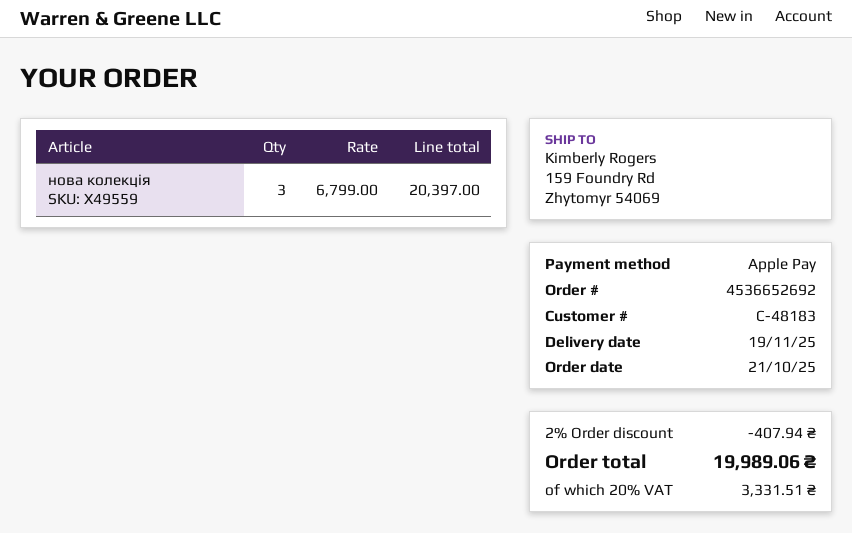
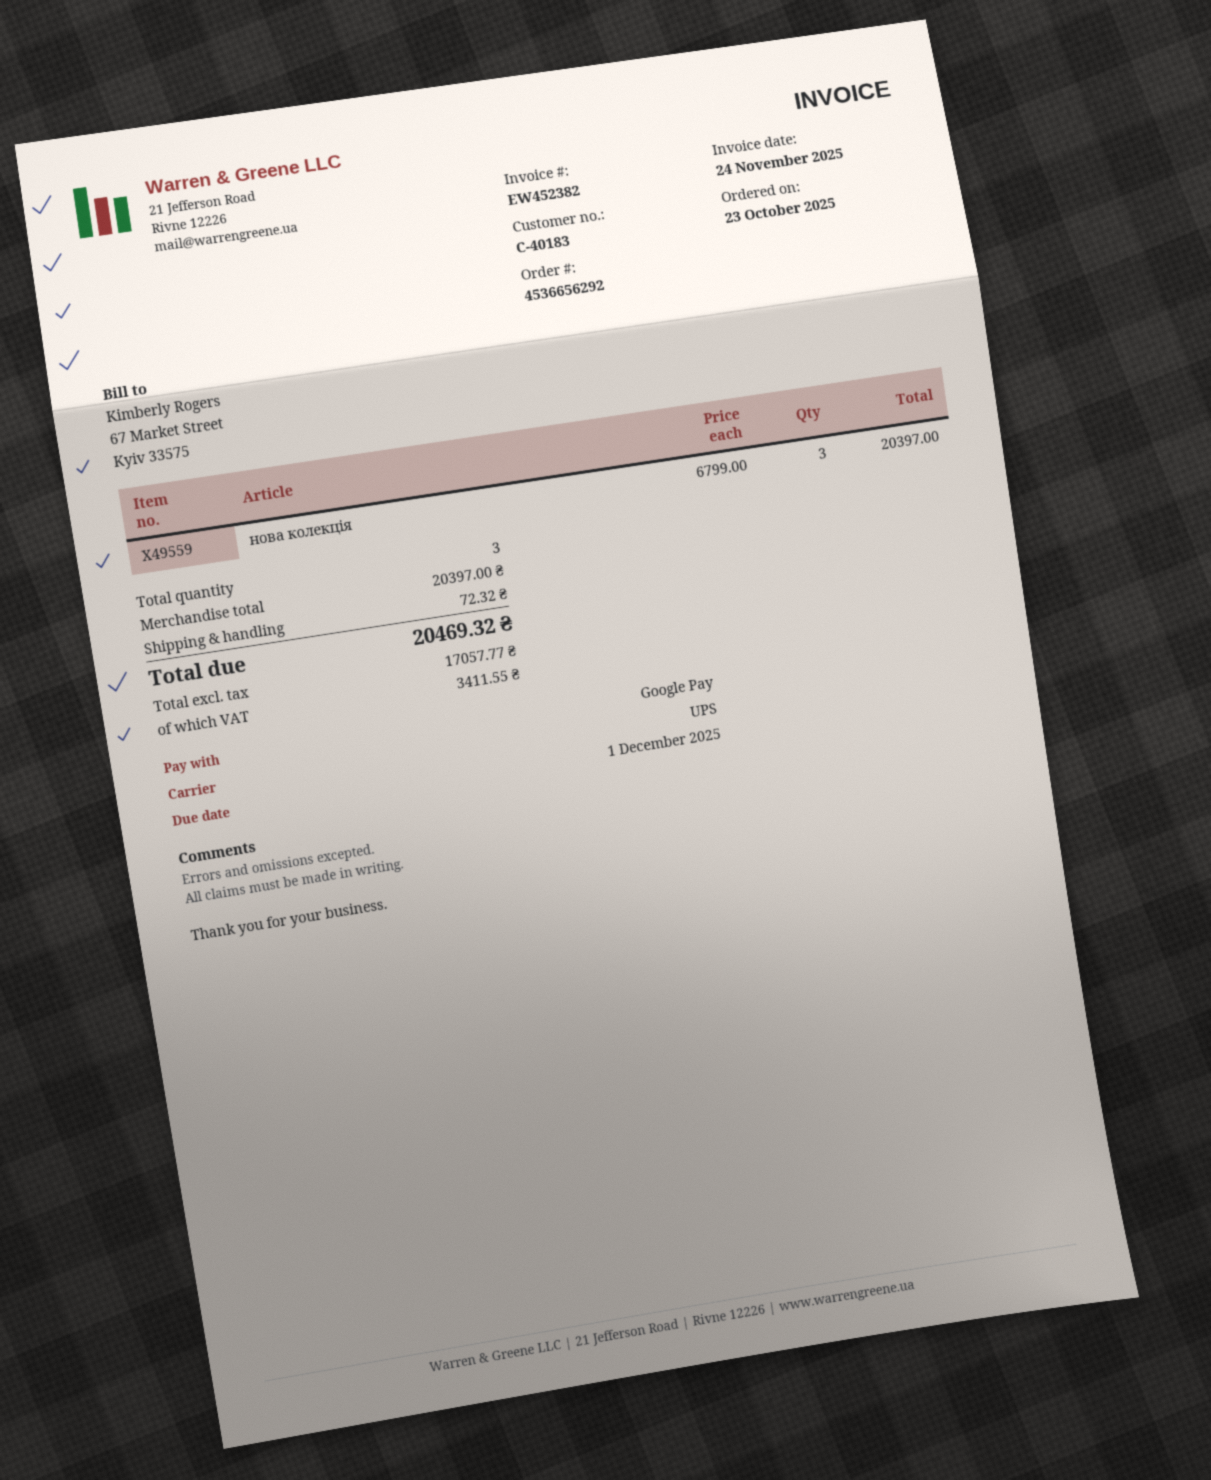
order number: 4536652692 -> 4536656292
order date: 2025-10-21 -> 2025-10-23
customer number: C-48183 -> C-40183
payment method: Apple Pay -> Google Pay
discount: 2% = 407.94 -> none
shipping: none -> 72.32
tax: 3331.51 -> 3411.55
total: 19989.06 -> 20469.32

